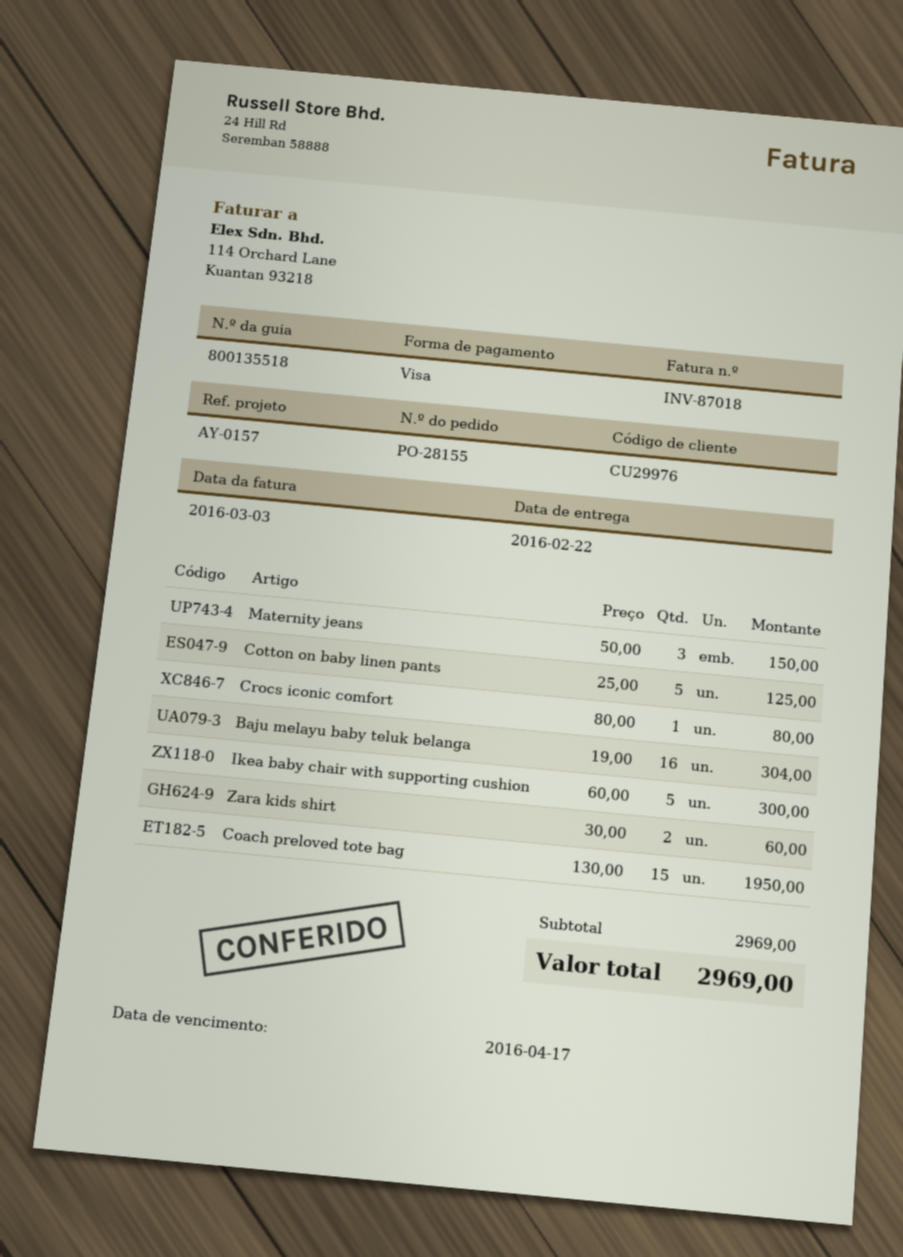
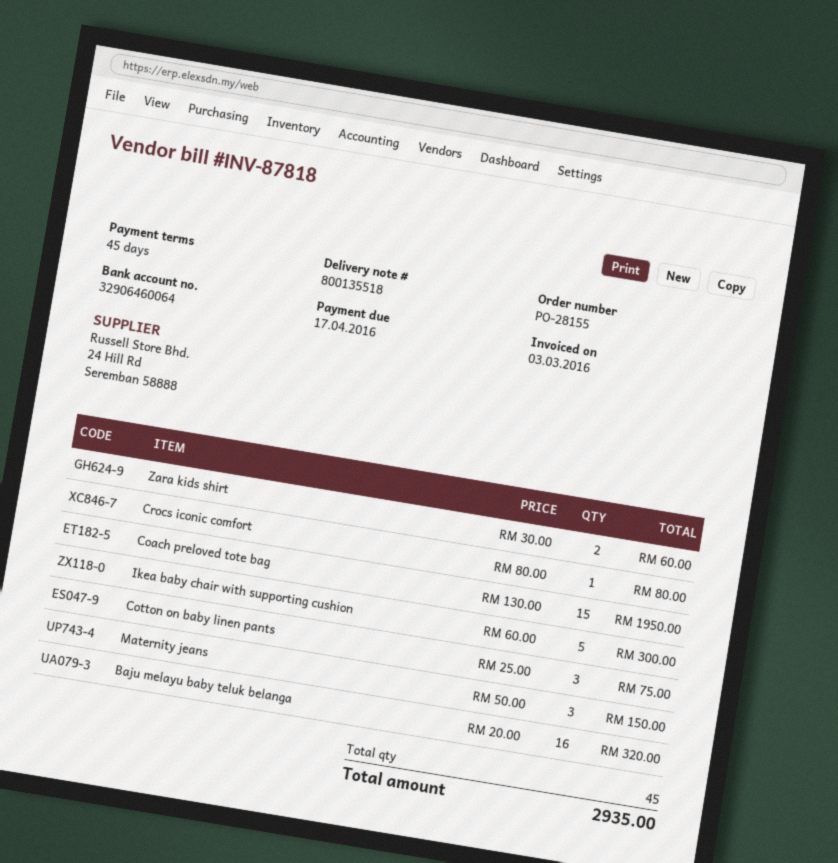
invoice number: INV-87018 -> INV-87818
Cotton on baby linen pants: 5 x 25.00 = 125.00 -> 3 x 25.00 = 75.00
Baju melayu baby teluk belanga: 16 x 19.00 = 304.00 -> 16 x 20.00 = 320.00
total: 2969.00 -> 2935.00

